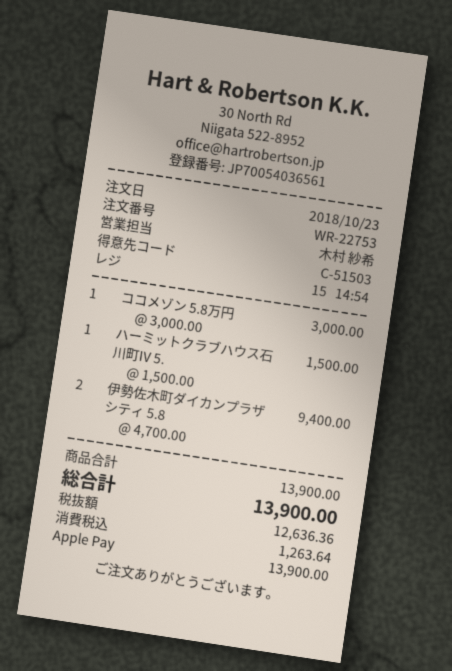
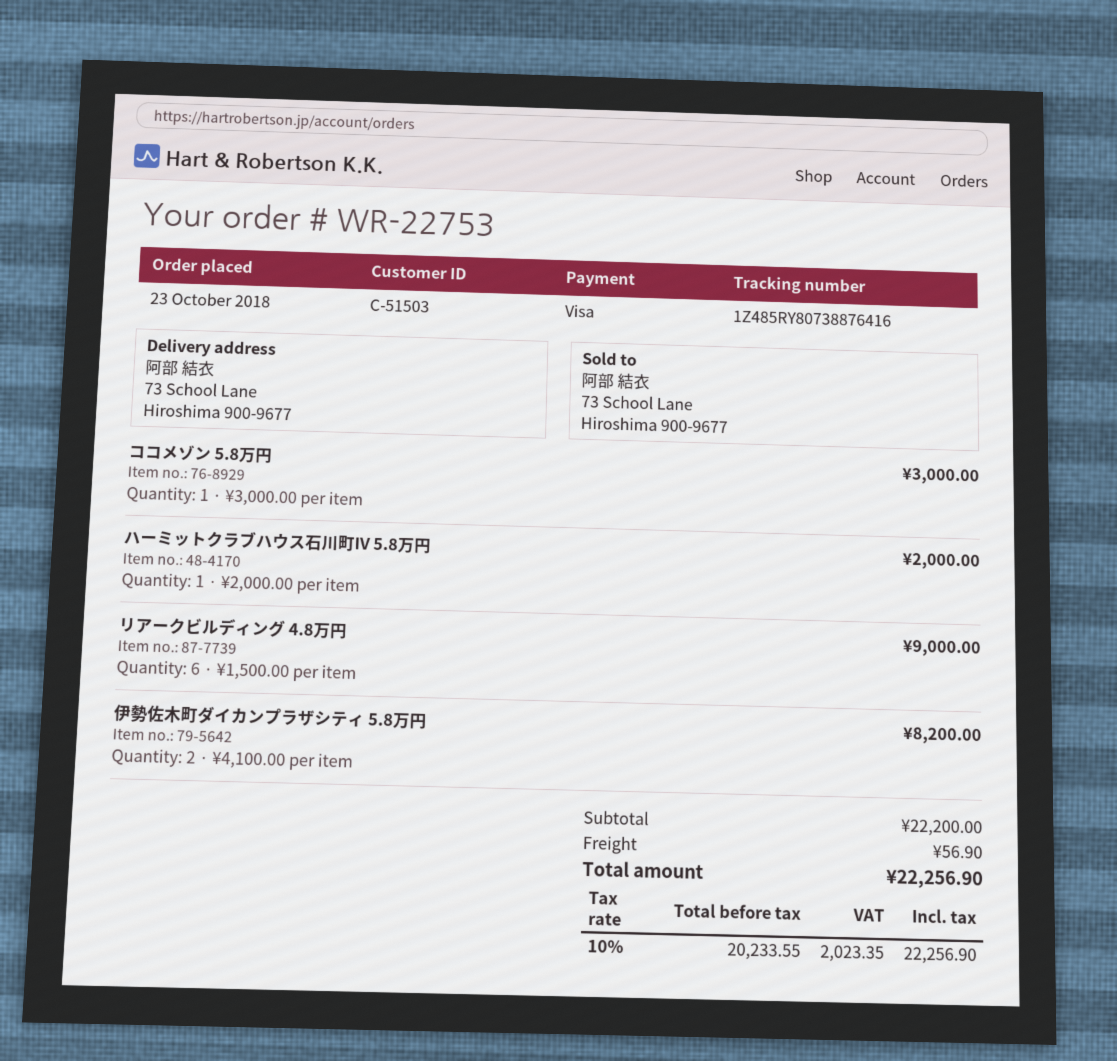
payment method: Apple Pay -> Visa
ハーミットクラブハウス石川町IV 5.: 1 x 1500.00 = 1500.00 -> 1 x 2000.00 = 2000.00
伊勢佐木町ダイカンプラザシティ 5.8: 2 x 4700.00 = 9400.00 -> 2 x 4100.00 = 8200.00
リアークビルディング 4.8万円: none -> 6 x 1500.00 = 9000.00
subtotal: 13900.00 -> 22200.00
shipping: none -> 56.90
net: 12636.36 -> 20233.55
tax: 1263.64 -> 2023.35
total: 13900.00 -> 22256.90

